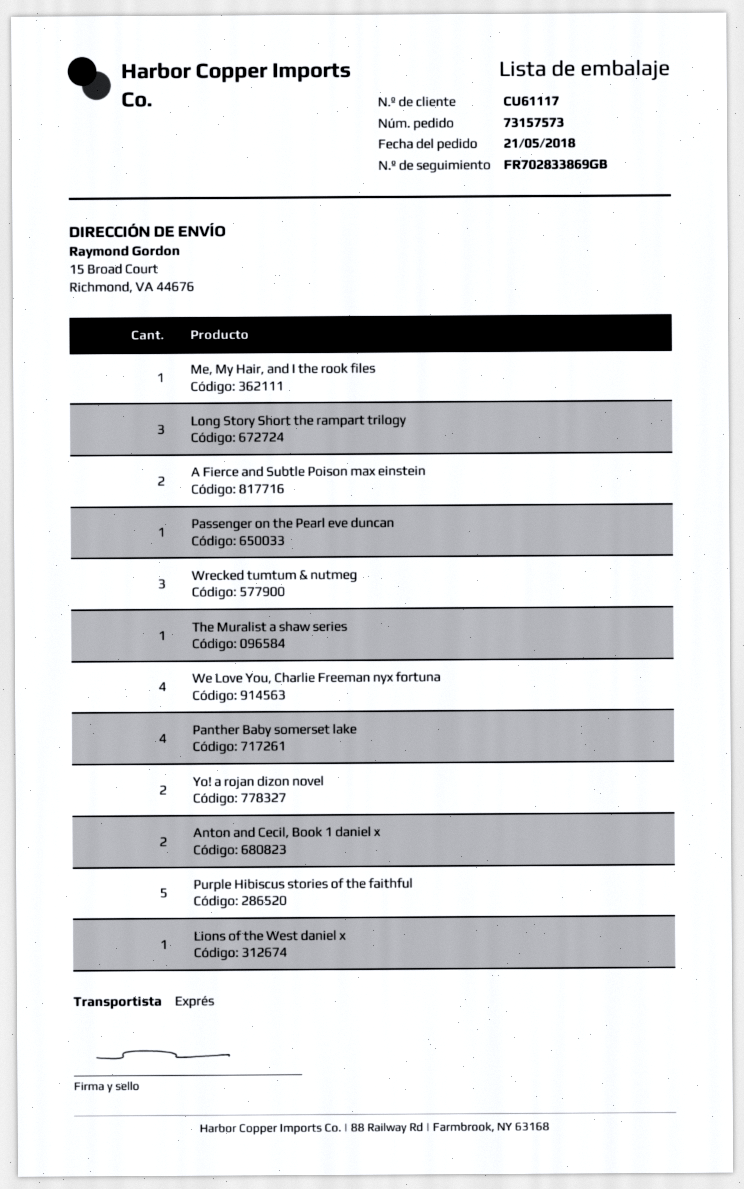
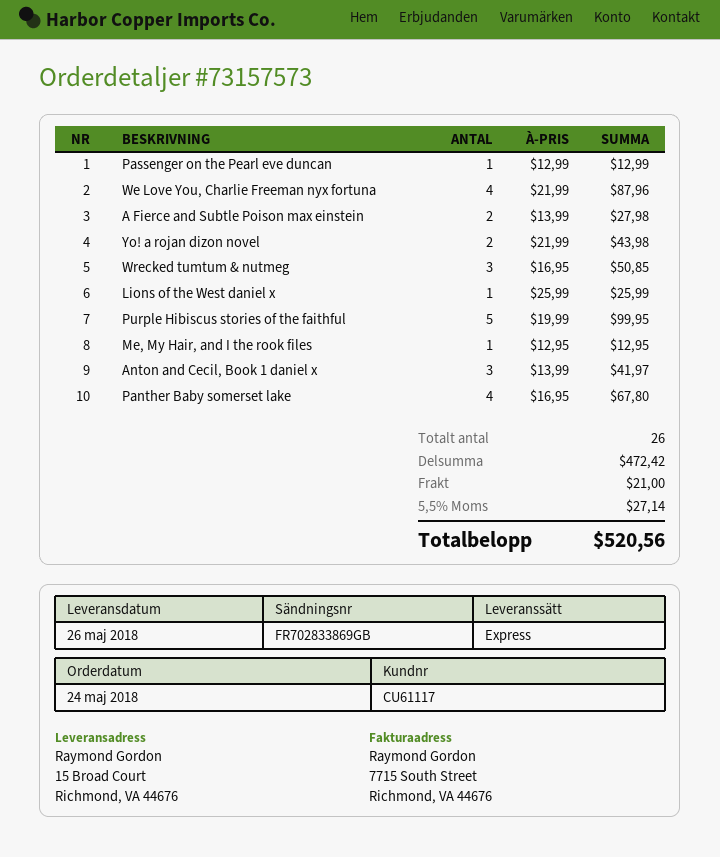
order date: 2018-05-21 -> 2018-05-24
Long Story Short the rampart trilogy: 3 -> none
The Muralist a shaw series: 1 -> none
Anton and Cecil, Book 1 daniel x: 2 -> 3

